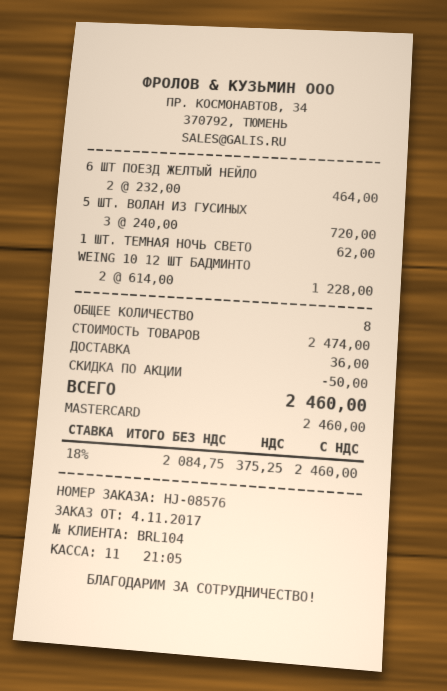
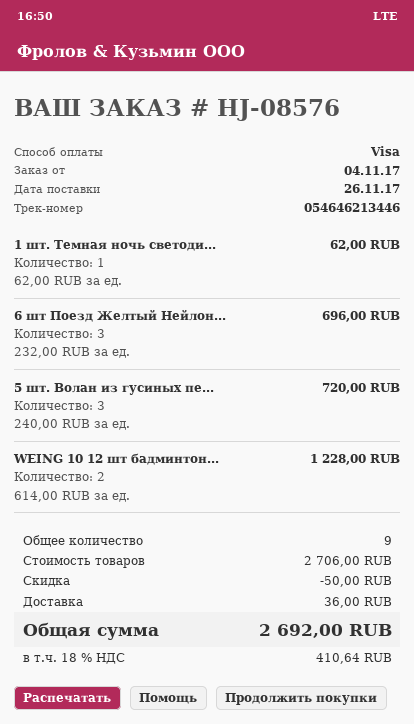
payment method: Mastercard -> Visa
6 ШТ ПОЕЗД ЖЕЛТЫЙ НЕЙЛО: 2 x 232.00 = 464.00 -> 3 x 232.00 = 696.00
total quantity: 8 -> 9
subtotal: 2474.00 -> 2706.00
tax: 18% = 375.25 -> 18% = 410.64
total: 2460.00 -> 2692.00

